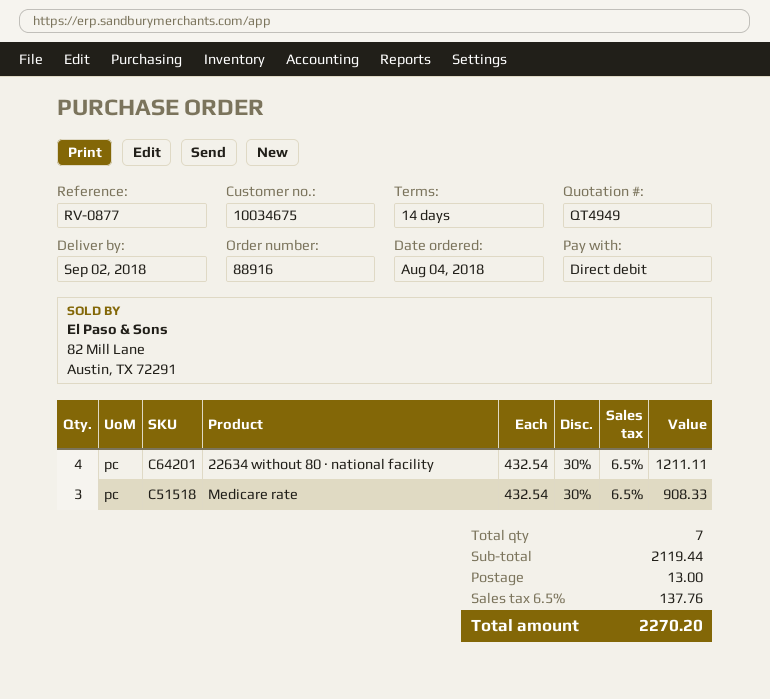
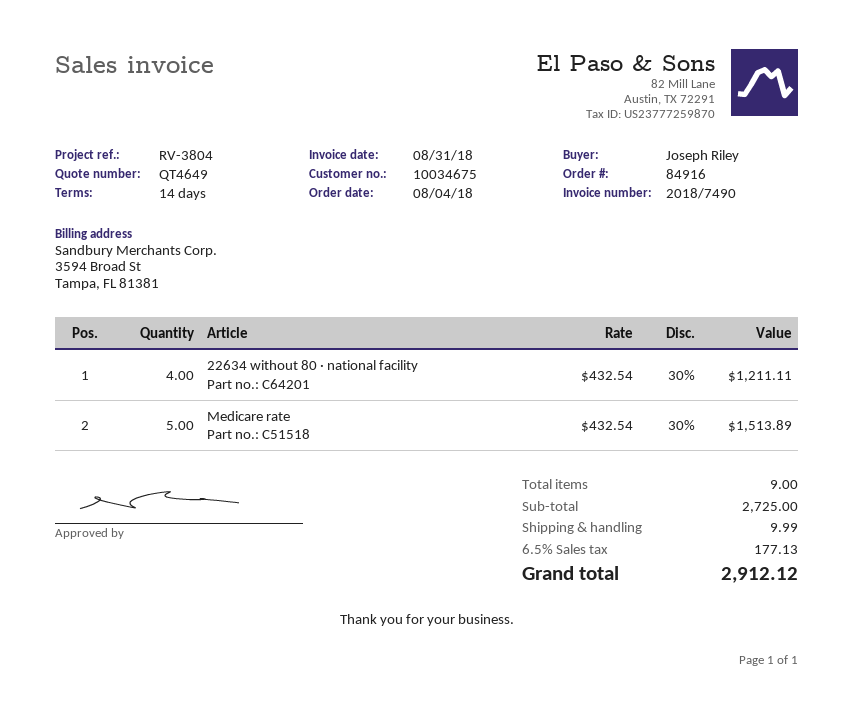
quote number: QT4949 -> QT4649
order number: 88916 -> 84916
reference: RV-0877 -> RV-3804
Medicare rate: 3 x 432.54 - 30% = 908.33 -> 5 x 432.54 - 30% = 1513.89
total quantity: 7 -> 9
subtotal: 2119.44 -> 2725.00
shipping: 13.00 -> 9.99
tax: 6.5% = 137.76 -> 6.5% = 177.13
total: 2270.20 -> 2912.12

